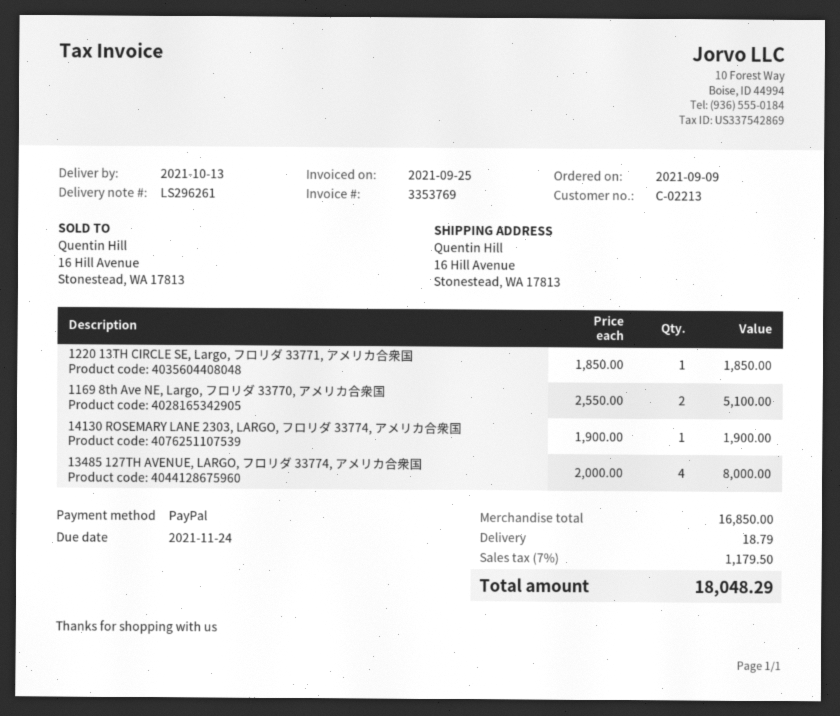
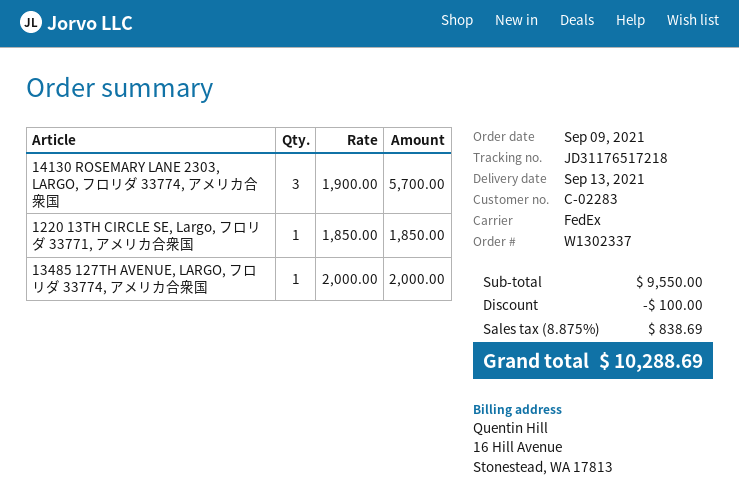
delivery date: 2021-10-13 -> 2021-09-13
customer number: C-02213 -> C-02283
1169 8th Ave NE, Largo, フロリダ 33770, アメリカ合衆国: 2 x 2550.00 = 5100.00 -> none
14130 ROSEMARY LANE 2303, LARGO, フロリダ 33774, アメリカ合衆国: 1 x 1900.00 = 1900.00 -> 3 x 1900.00 = 5700.00
13485 127TH AVENUE, LARGO, フロリダ 33774, アメリカ合衆国: 4 x 2000.00 = 8000.00 -> 1 x 2000.00 = 2000.00
subtotal: 16850.00 -> 9550.00
discount: none -> 100.00
shipping: 18.79 -> none
tax: 7% = 1179.50 -> 8.875% = 838.69
total: 18048.29 -> 10288.69

